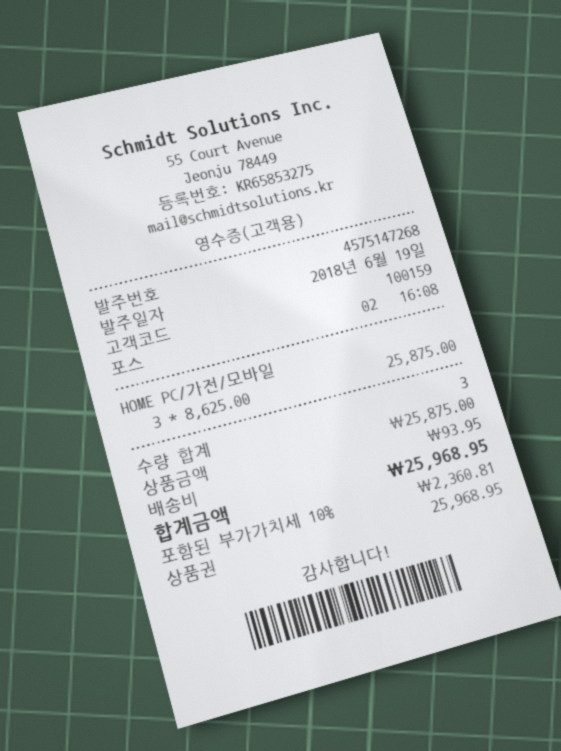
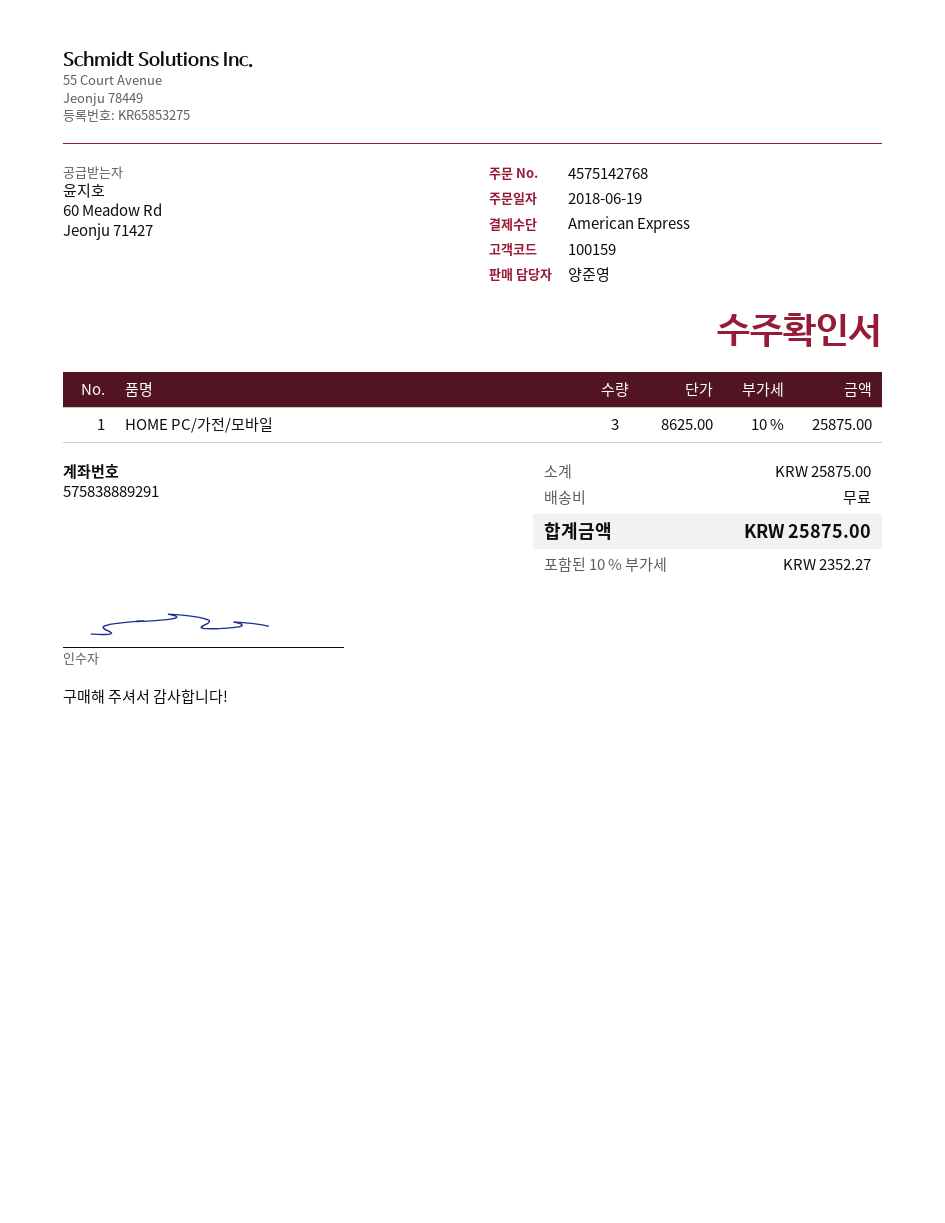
order number: 4575147268 -> 4575142768
payment method: gift card -> American Express
shipping: 93.95 -> 0.00
tax: 10% = 2360.81 -> 10% = 2352.27
total: 25968.95 -> 25875.00

